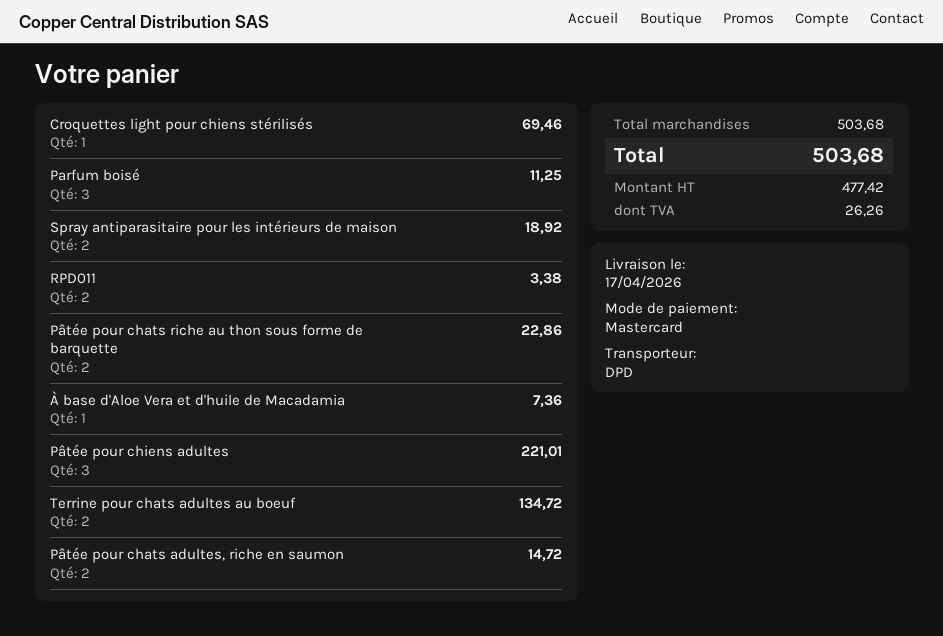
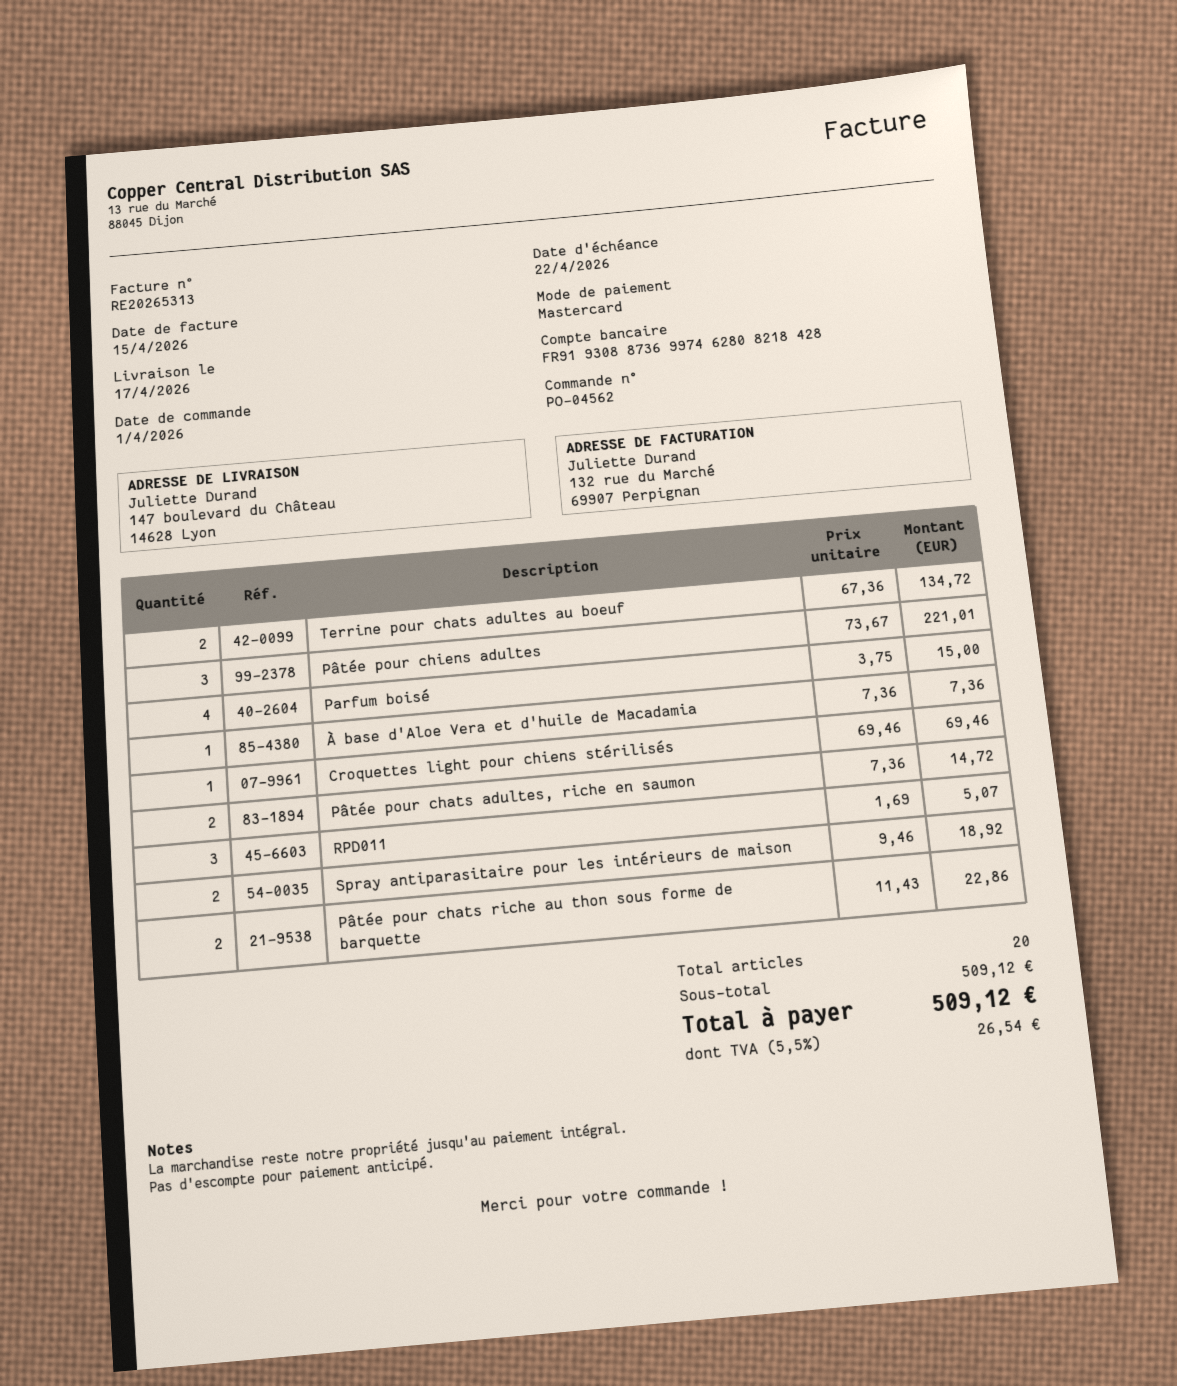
Parfum boisé: 3 for 11.25 -> 4 for 15.00
RPD011: 2 for 3.38 -> 3 for 5.07
subtotal: 503.68 -> 509.12
tax: 26.26 -> 26.54
total: 503.68 -> 509.12

